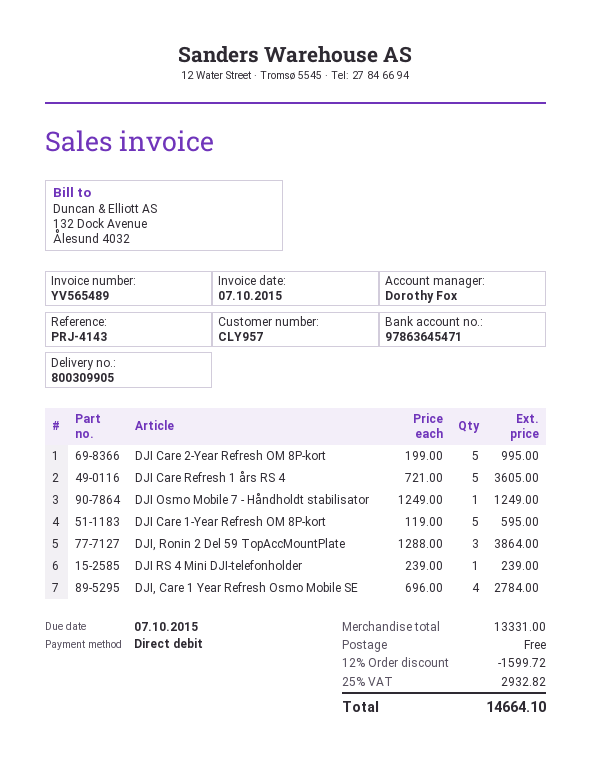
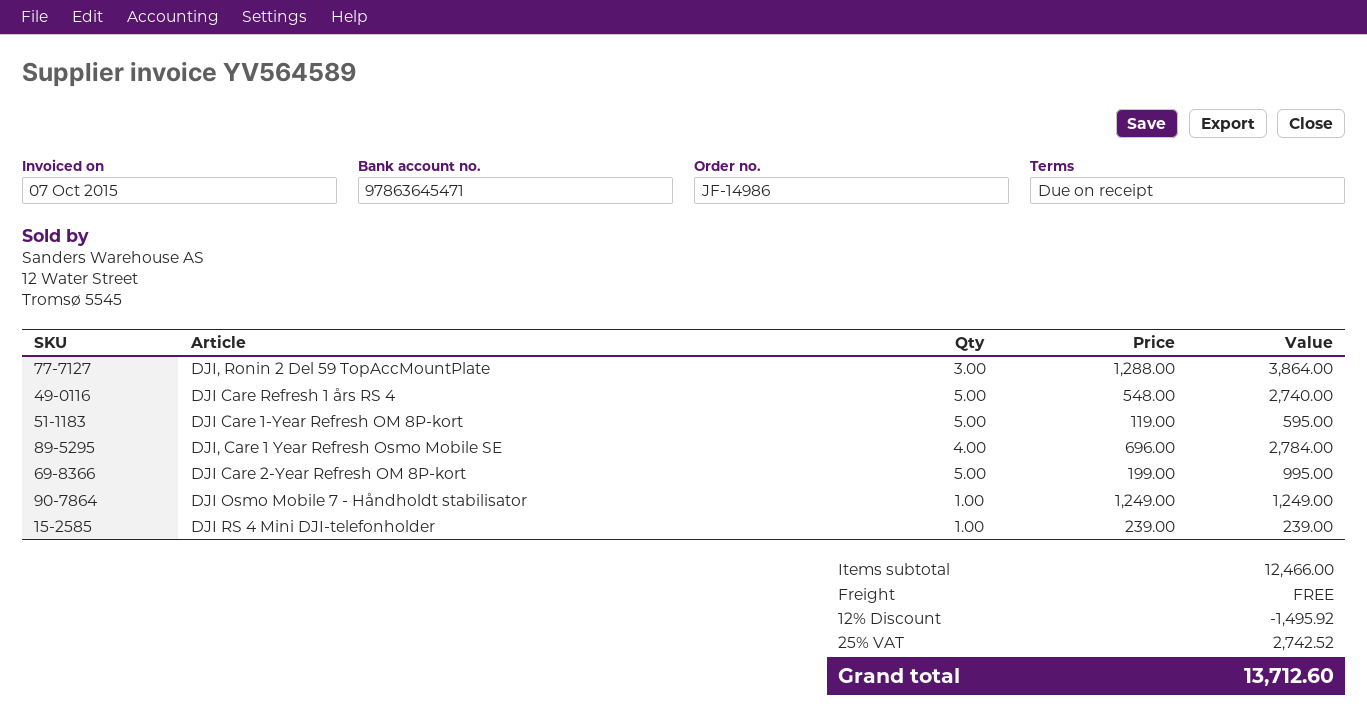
invoice number: YV565489 -> YV564589
DJI Care Refresh 1 års RS 4: 5 x 721.00 = 3605.00 -> 5 x 548.00 = 2740.00
subtotal: 13331.00 -> 12466.00
discount: 12% = 1599.72 -> 12% = 1495.92
tax: 25% = 2932.82 -> 25% = 2742.52
total: 14664.10 -> 13712.60

